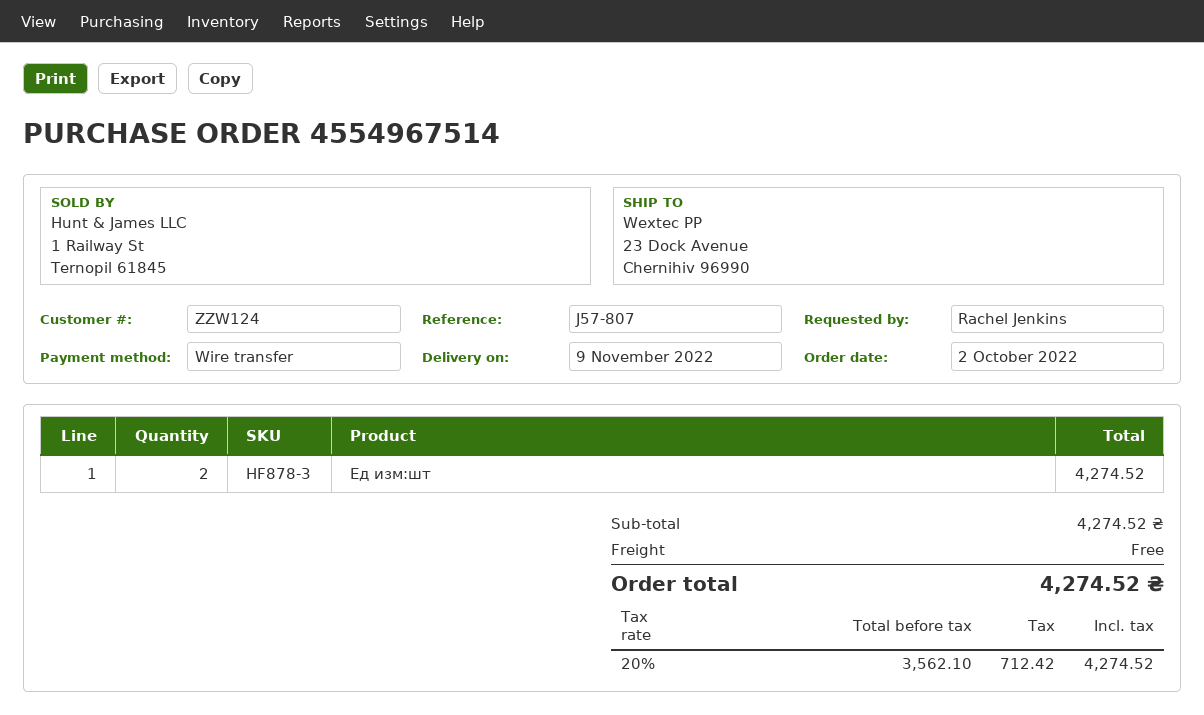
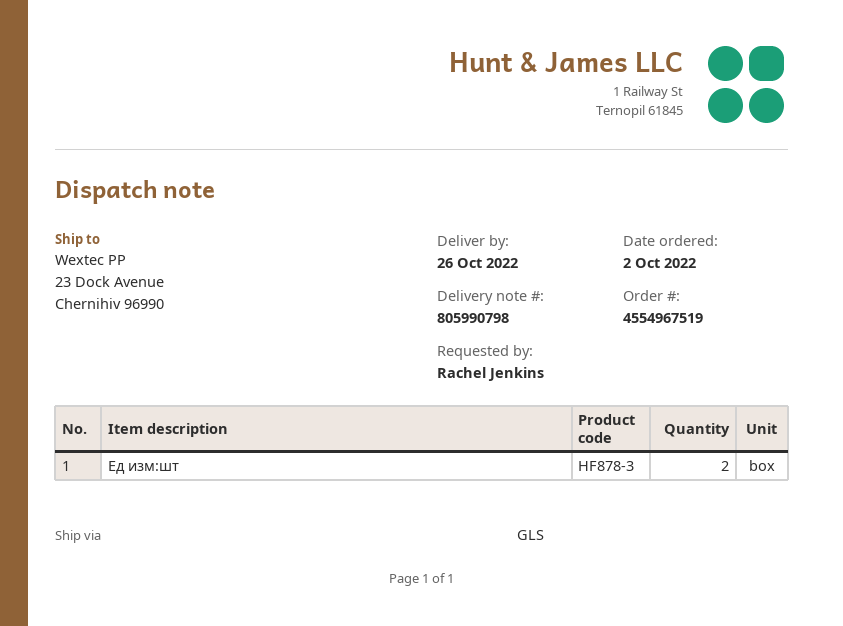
order number: 4554967514 -> 4554967519
delivery date: 2022-11-09 -> 2022-10-26

